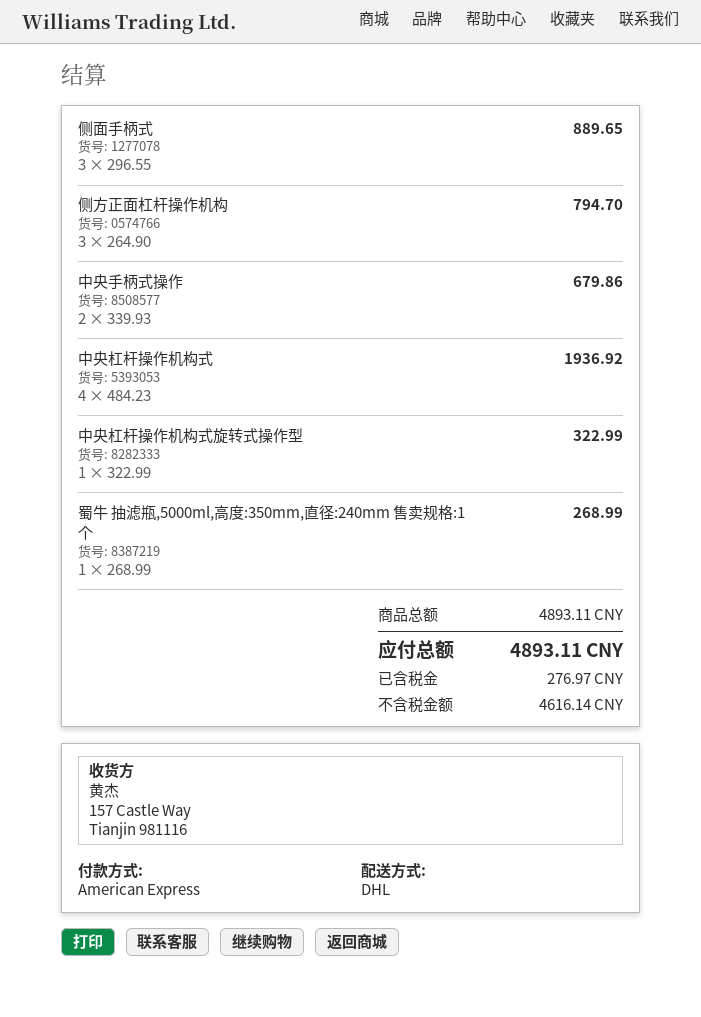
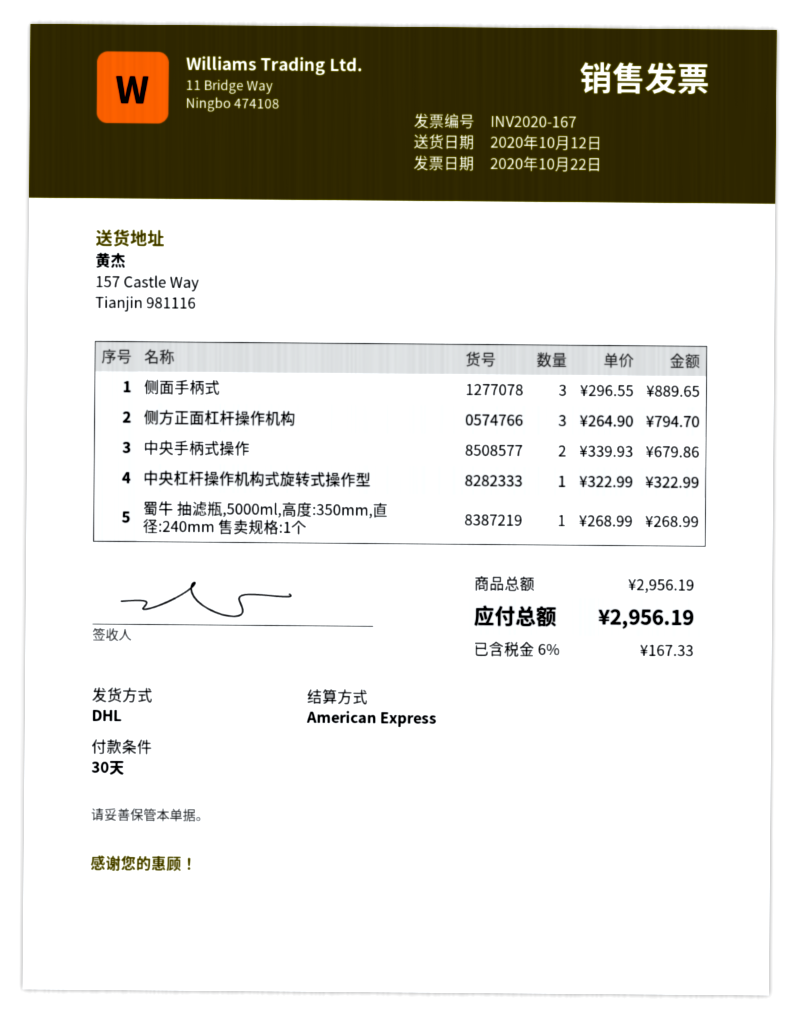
中央杠杆操作机构式: 4 x 484.23 = 1936.92 -> none
subtotal: 4893.11 -> 2956.19
tax: 276.97 -> 167.33
total: 4893.11 -> 2956.19

